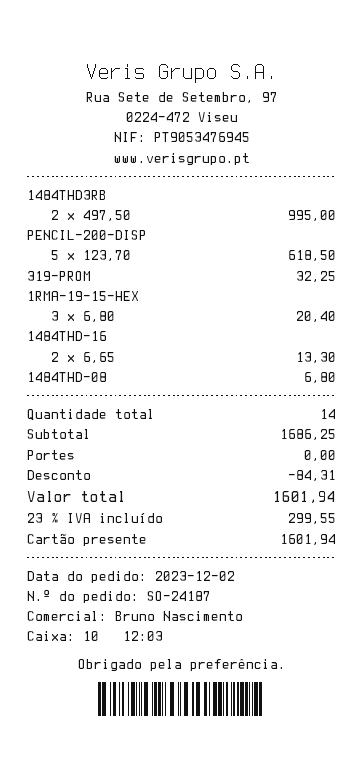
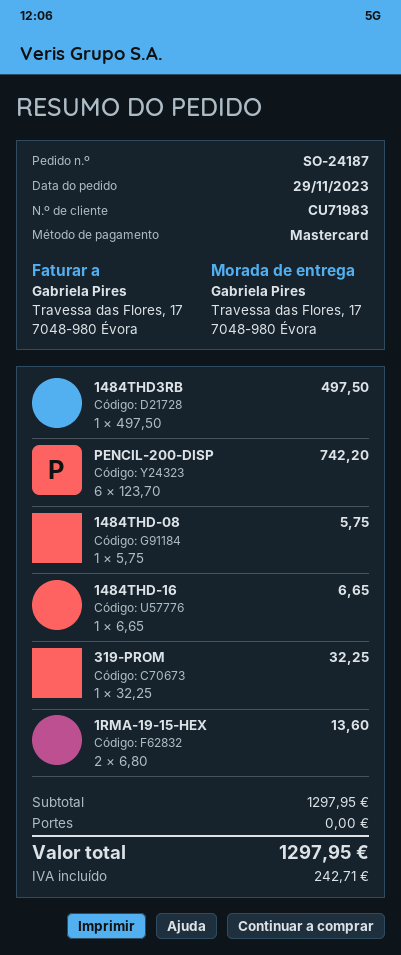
order date: 2023-12-02 -> 2023-11-29
payment method: gift card -> Mastercard
1484THD3RB: 2 x 497.50 = 995.00 -> 1 x 497.50 = 497.50
PENCIL-200-DISP: 5 x 123.70 = 618.50 -> 6 x 123.70 = 742.20
1RMA-19-15-HEX: 3 x 6.80 = 20.40 -> 2 x 6.80 = 13.60
1484THD-16: 2 x 6.65 = 13.30 -> 1 x 6.65 = 6.65
1484THD-08: 1 x 6.80 = 6.80 -> 1 x 5.75 = 5.75
subtotal: 1686.25 -> 1297.95
discount: 84.31 -> none
tax: 299.55 -> 242.71
total: 1601.94 -> 1297.95

